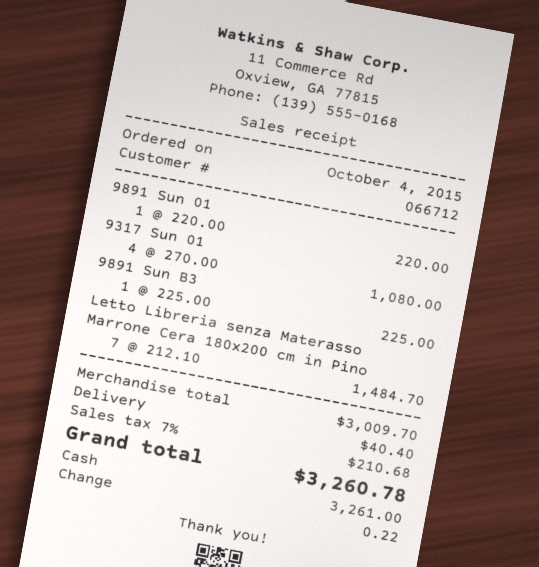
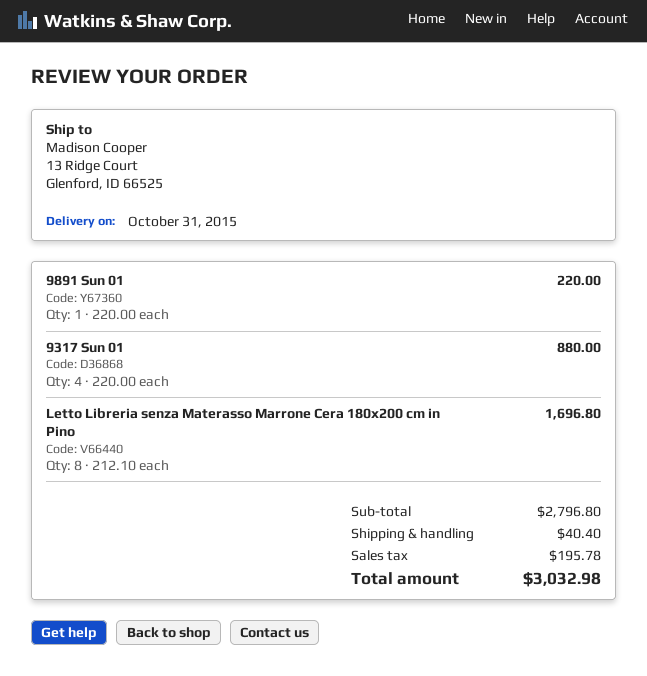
9317 Sun 01: 4 x 270.00 = 1080.00 -> 4 x 220.00 = 880.00
9891 Sun B3: 1 x 225.00 = 225.00 -> none
Letto Libreria senza Materasso Marrone Cera 180x200 cm in Pino: 7 x 212.10 = 1484.70 -> 8 x 212.10 = 1696.80
subtotal: 3009.70 -> 2796.80
tax: 210.68 -> 195.78
total: 3260.78 -> 3032.98

